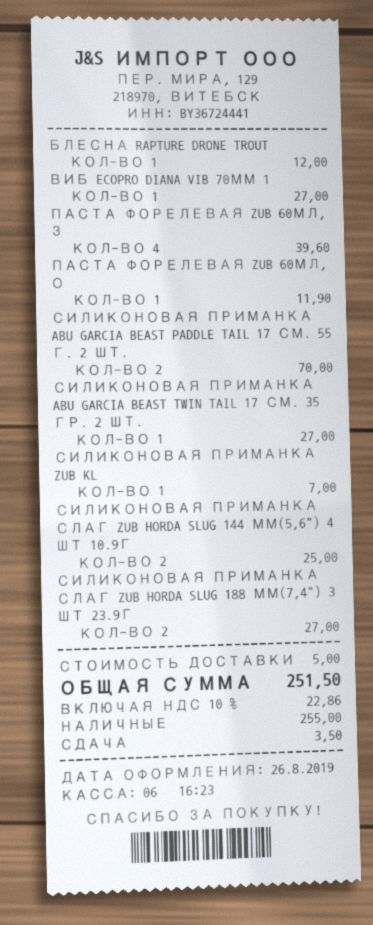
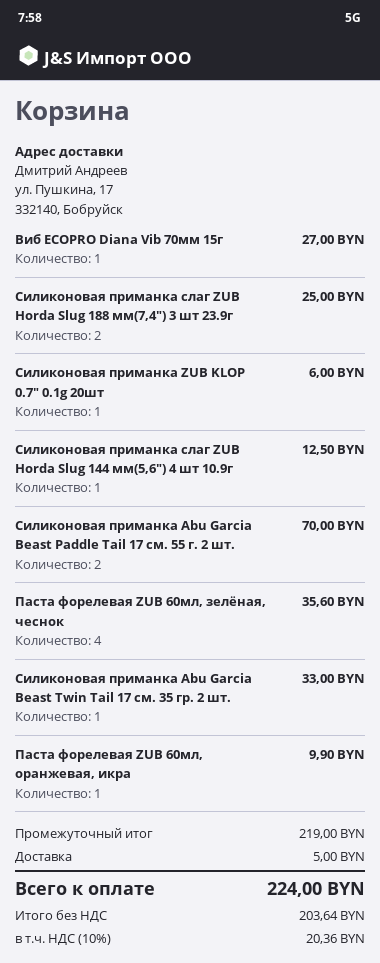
БЛЕСНА RAPTURE DRONE TROUT: 1 for 12.00 -> none
ПАСТА ФОРЕЛЕВАЯ ZUB 60МЛ, З: 4 for 39.60 -> 4 for 35.60
ПАСТА ФОРЕЛЕВАЯ ZUB 60МЛ, О: 1 for 11.90 -> 1 for 9.90
СИЛИКОНОВАЯ ПРИМАНКА ABU GARCIA BEAST TWIN TAIL 17 СМ. 35 ГР. 2 ШТ.: 1 for 27.00 -> 1 for 33.00
СИЛИКОНОВАЯ ПРИМАНКА ZUB KL: 1 for 7.00 -> 1 for 6.00
СИЛИКОНОВАЯ ПРИМАНКА СЛАГ ZUB HORDA SLUG 144 ММ(5,6") 4 ШТ 10.9Г: 2 for 25.00 -> 1 for 12.50
СИЛИКОНОВАЯ ПРИМАНКА СЛАГ ZUB HORDA SLUG 188 ММ(7,4") 3 ШТ 23.9Г: 2 for 27.00 -> 2 for 25.00
tax: 10% = 22.86 -> 10% = 20.36
total: 251.50 -> 224.00

